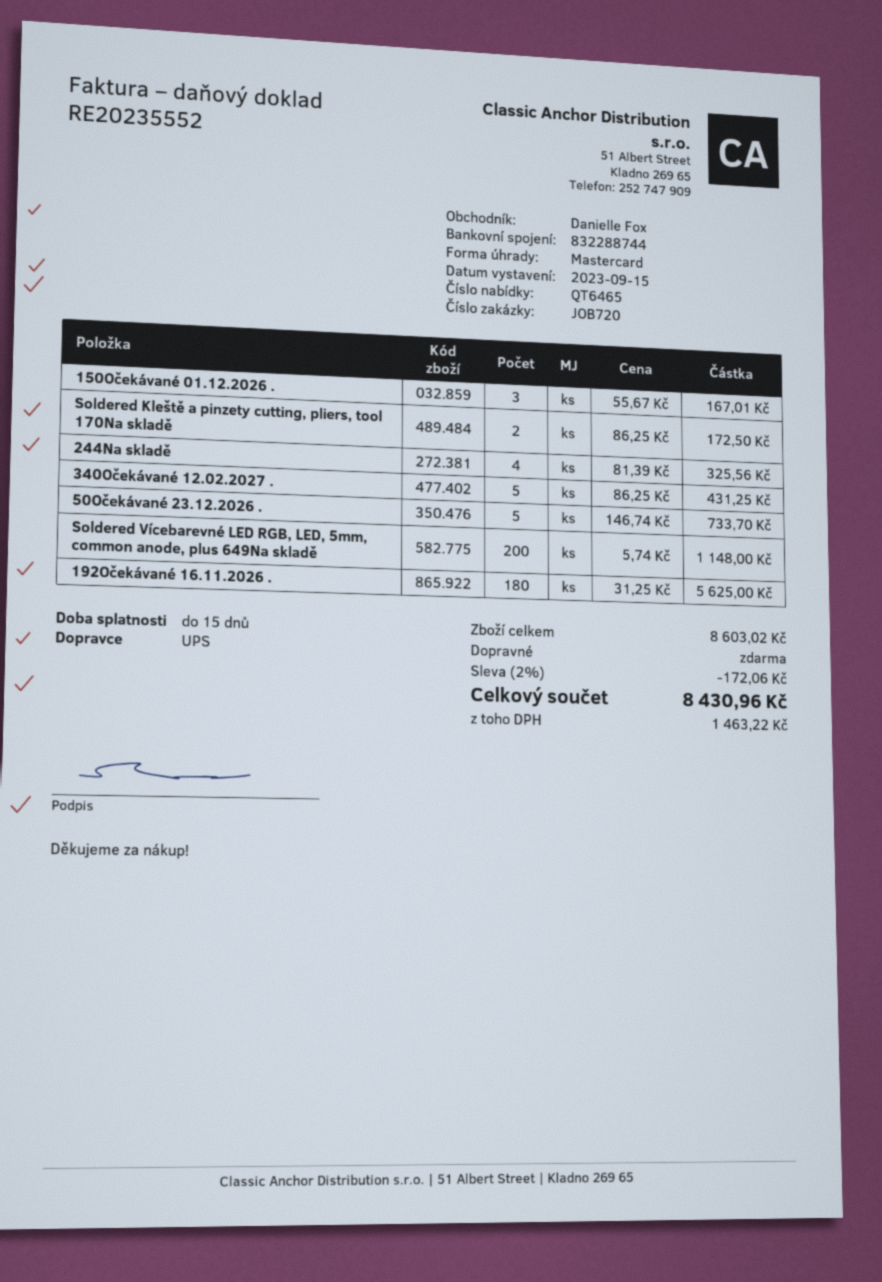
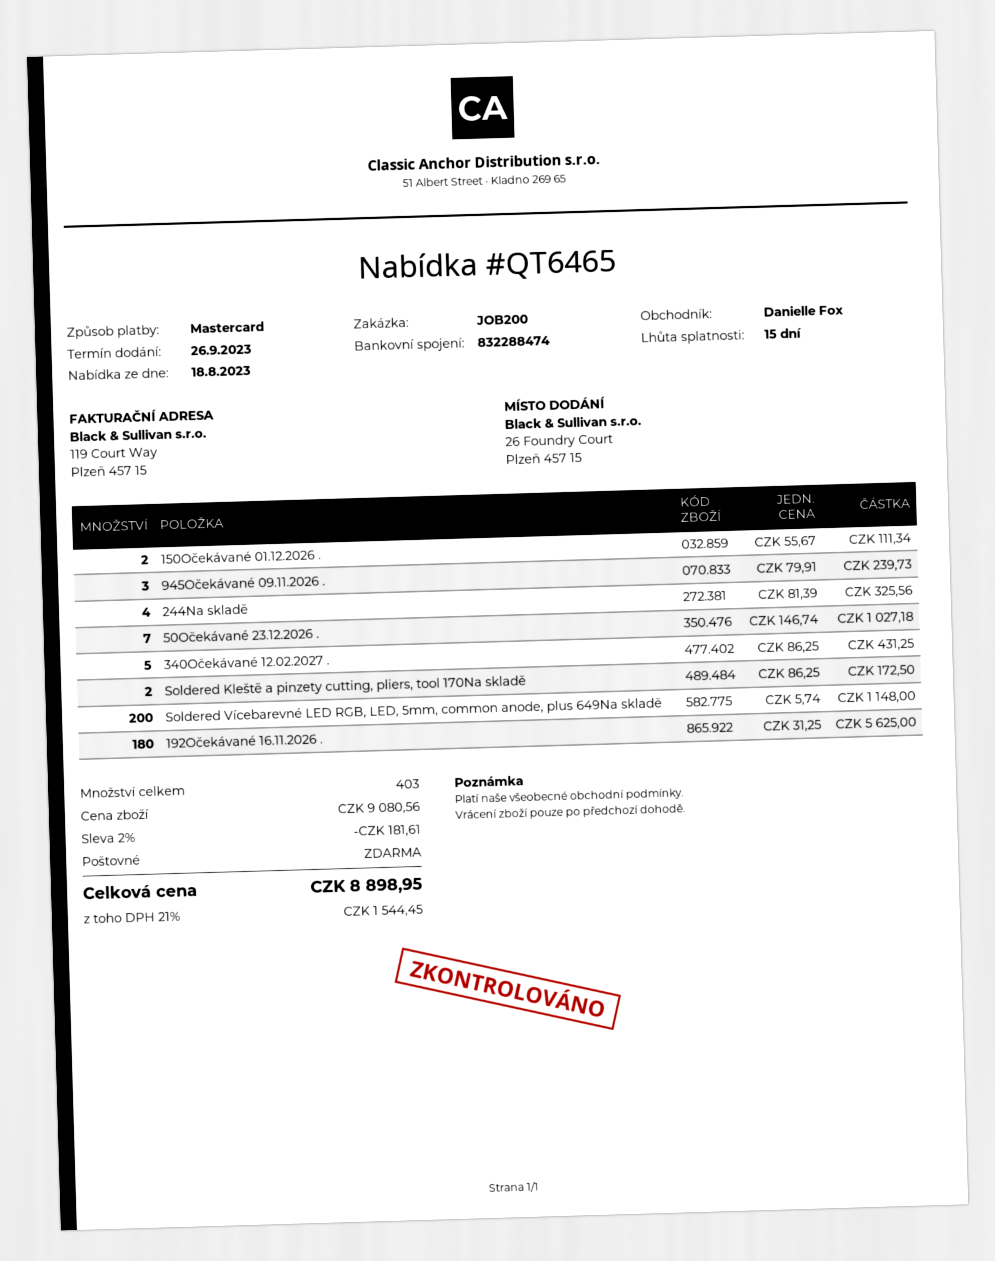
reference: JOB720 -> JOB200
bank account: 832288744 -> 832288474
150Očekávané 01.12.2026 .: 3 x 55.67 = 167.01 -> 2 x 55.67 = 111.34
50Očekávané 23.12.2026 .: 5 x 146.74 = 733.70 -> 7 x 146.74 = 1027.18
945Očekávané 09.11.2026 .: none -> 3 x 79.91 = 239.73
subtotal: 8603.02 -> 9080.56
discount: 2% = 172.06 -> 2% = 181.61
tax: 1463.22 -> 1544.45
total: 8430.96 -> 8898.95

